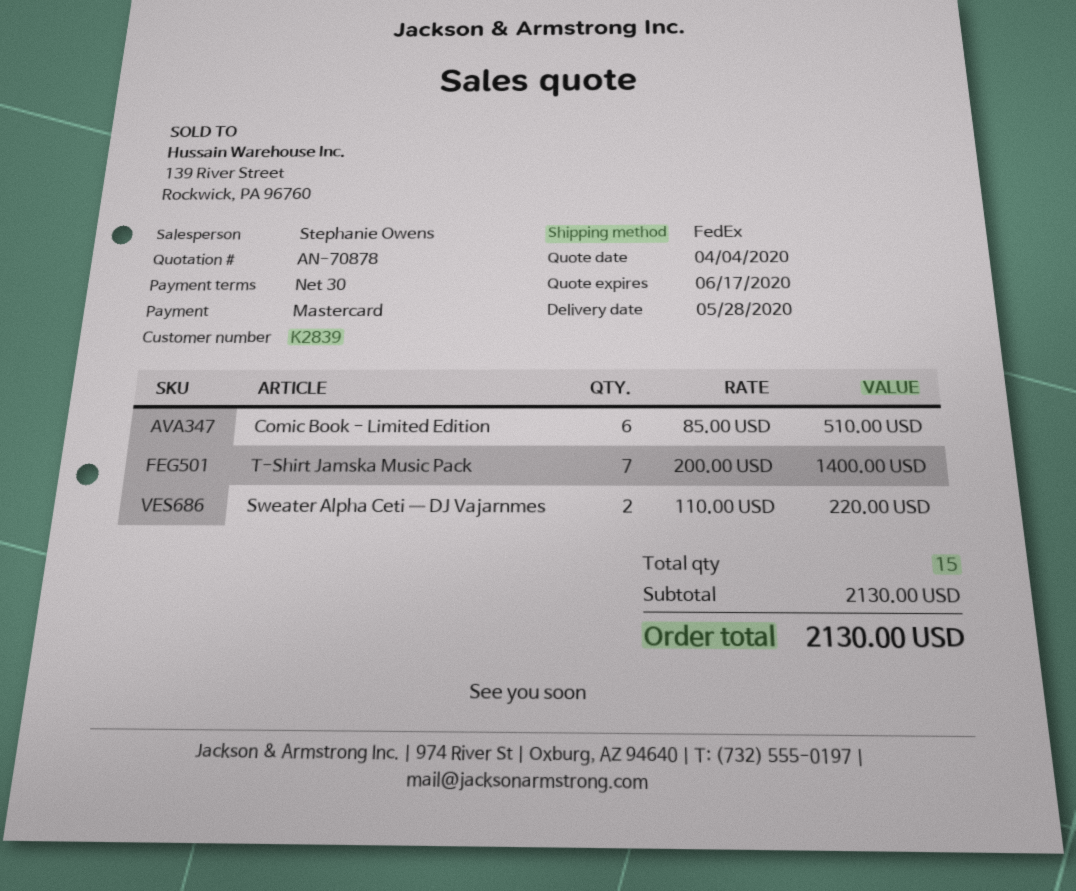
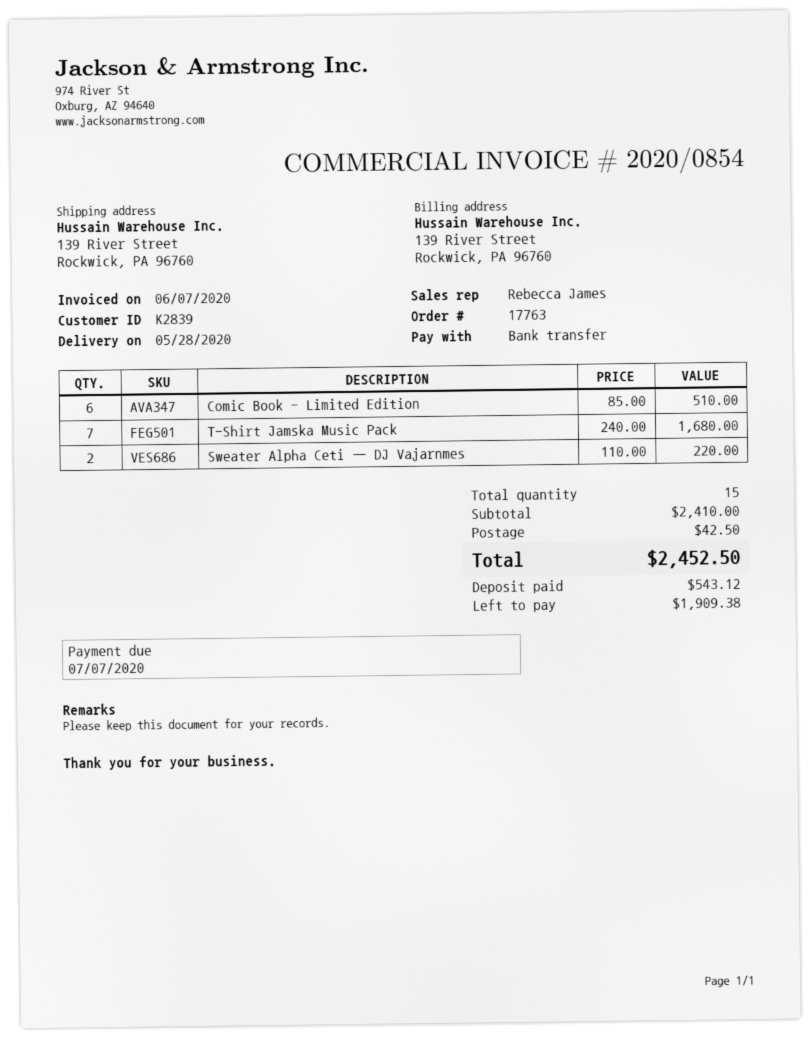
sales rep: Stephanie Owens -> Rebecca James
payment method: Mastercard -> bank transfer
T-Shirt Jamska Music Pack: 7 x 200.00 = 1400.00 -> 7 x 240.00 = 1680.00
subtotal: 2130.00 -> 2410.00
shipping: none -> 42.50
total: 2130.00 -> 2452.50

